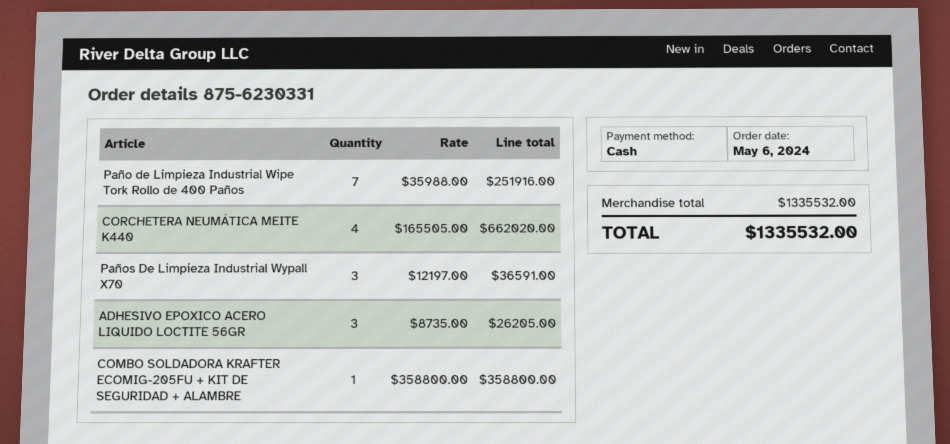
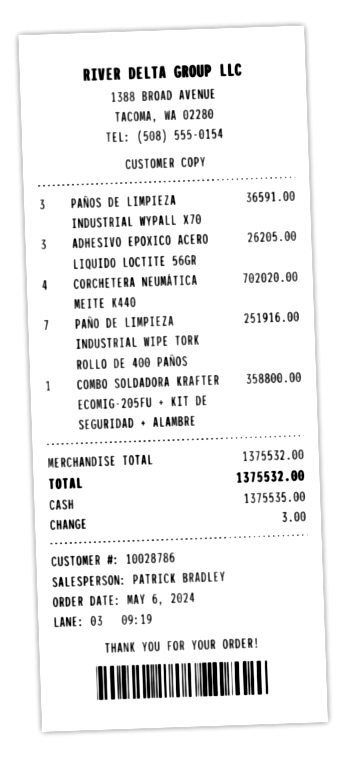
CORCHETERA NEUMÁTICA MEITE K440: 4 for 662020.00 -> 4 for 702020.00
subtotal: 1335532.00 -> 1375532.00
total: 1335532.00 -> 1375532.00

